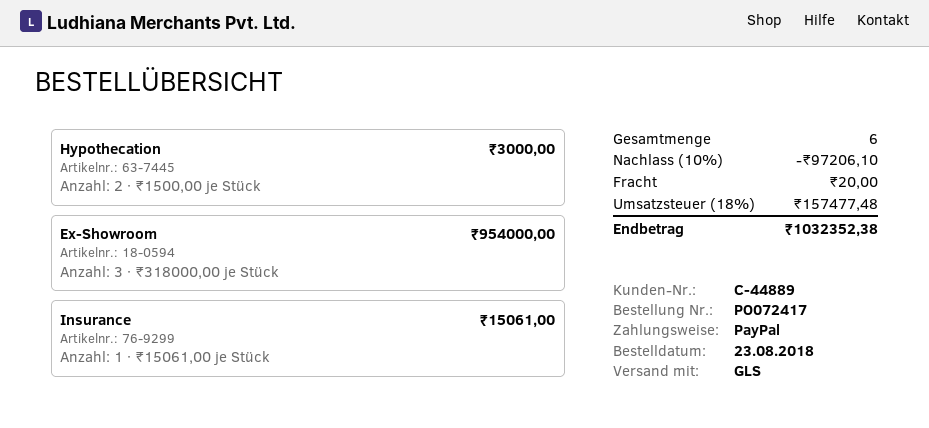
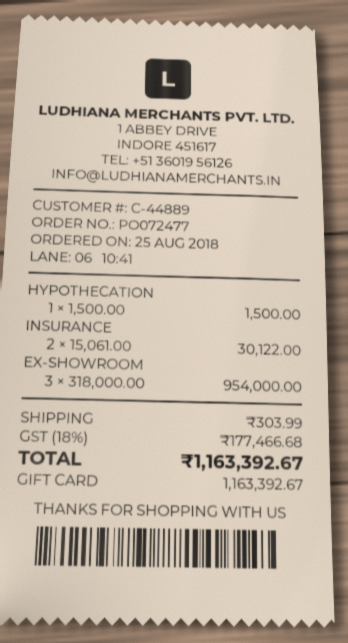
order number: PO072417 -> PO072477
order date: 2018-08-23 -> 2018-08-25
payment method: PayPal -> gift card
Hypothecation: 2 x 1500.00 = 3000.00 -> 1 x 1500.00 = 1500.00
Insurance: 1 x 15061.00 = 15061.00 -> 2 x 15061.00 = 30122.00
discount: 10% = 97206.10 -> none
shipping: 20.00 -> 303.99
tax: 18% = 157477.48 -> 18% = 177466.68
total: 1032352.38 -> 1163392.67

